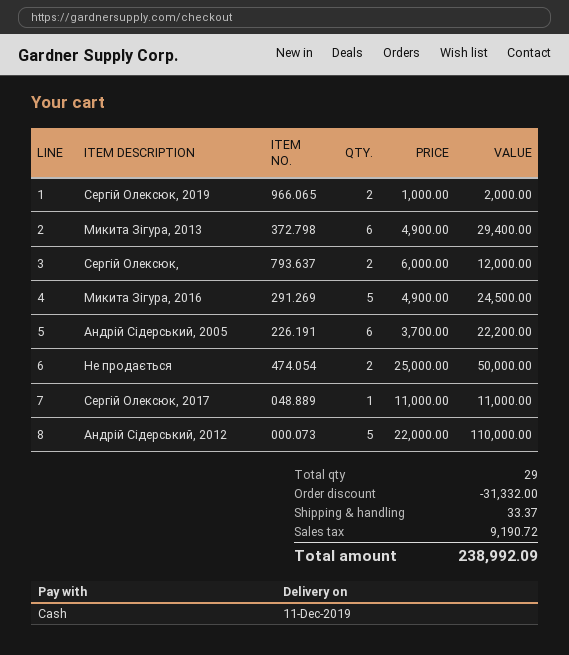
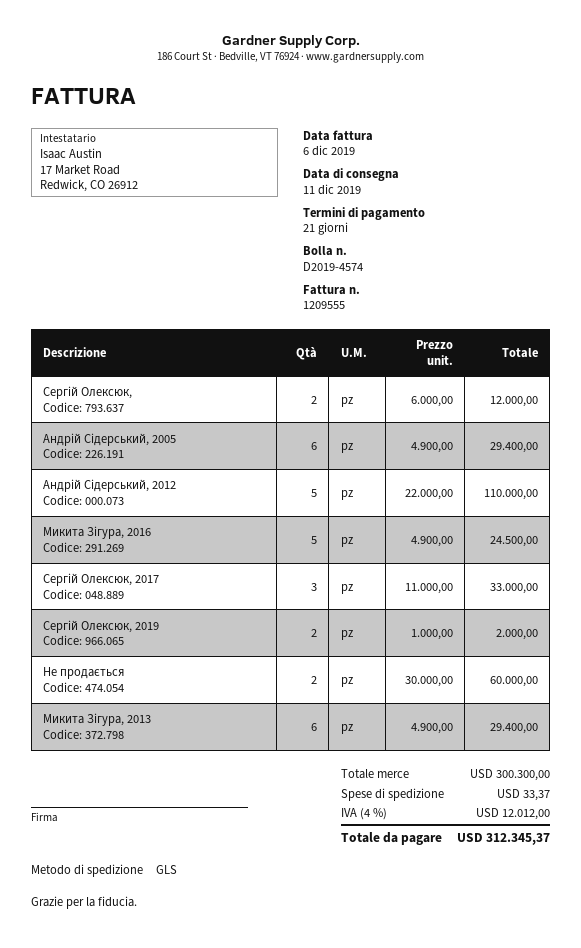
Андрій Сідерський, 2005: 6 x 3700.00 = 22200.00 -> 6 x 4900.00 = 29400.00
Не продається: 2 x 25000.00 = 50000.00 -> 2 x 30000.00 = 60000.00
Сергій Олексюк, 2017: 1 x 11000.00 = 11000.00 -> 3 x 11000.00 = 33000.00
discount: 31332.00 -> none
tax: 9190.72 -> 12012.00
total: 238992.09 -> 312345.37

